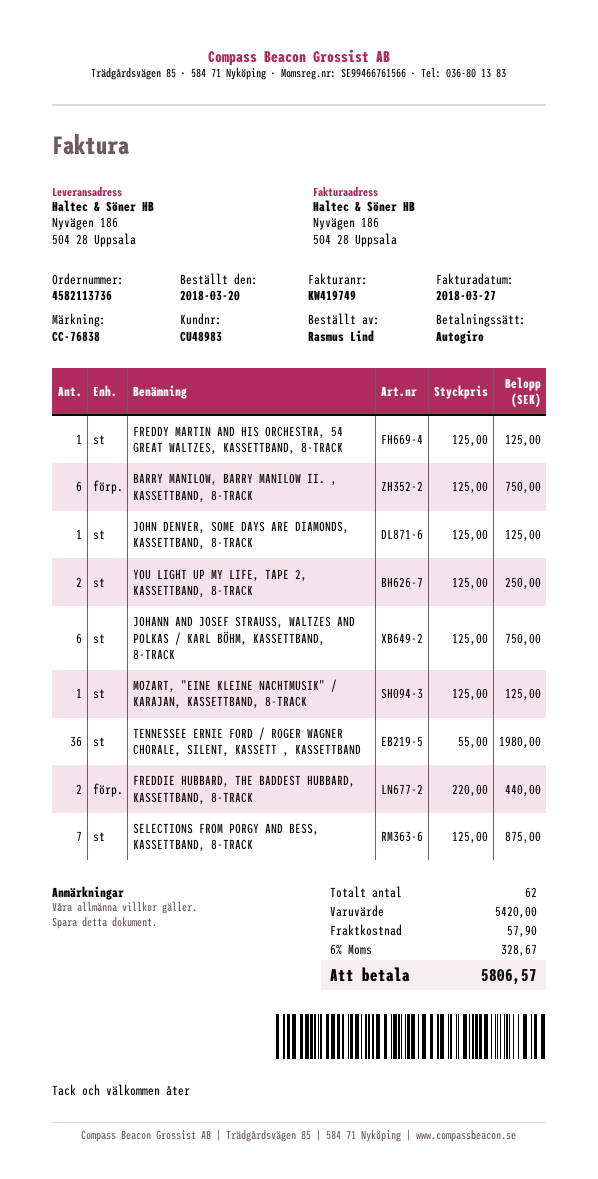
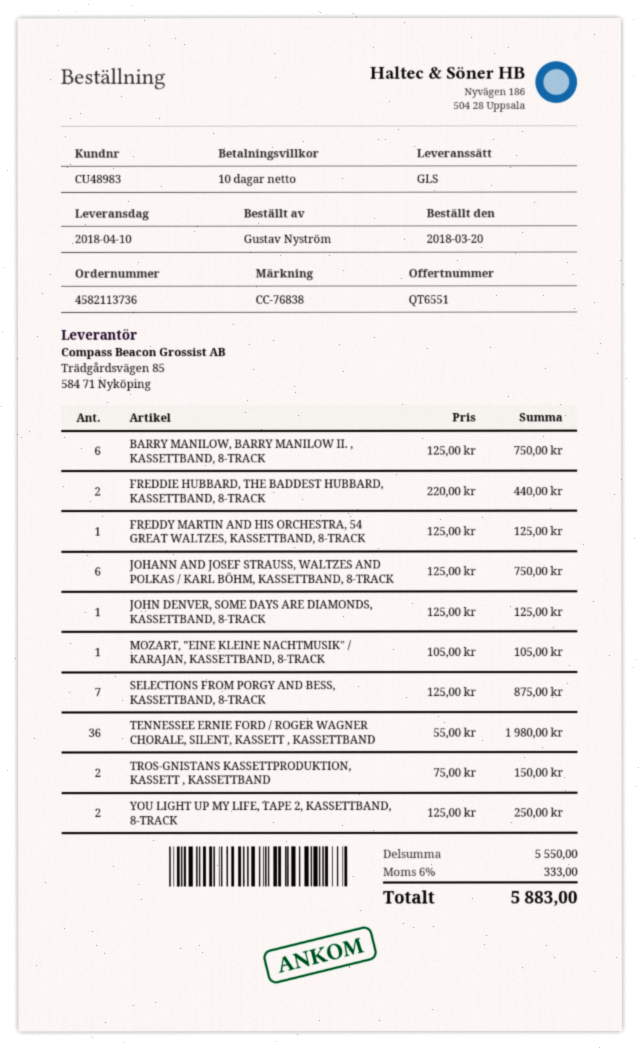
ordered by: Rasmus Lind -> Gustav Nyström
MOZART, "EINE KLEINE NACHTMUSIK" / KARAJAN, KASSETTBAND, 8-TRACK: 1 x 125.00 = 125.00 -> 1 x 105.00 = 105.00
TROS-GNISTANS KASSETTPRODUKTION, KASSETT , KASSETTBAND: none -> 2 x 75.00 = 150.00
subtotal: 5420.00 -> 5550.00
shipping: 57.90 -> none
tax: 6% = 328.67 -> 6% = 333.00
total: 5806.57 -> 5883.00

